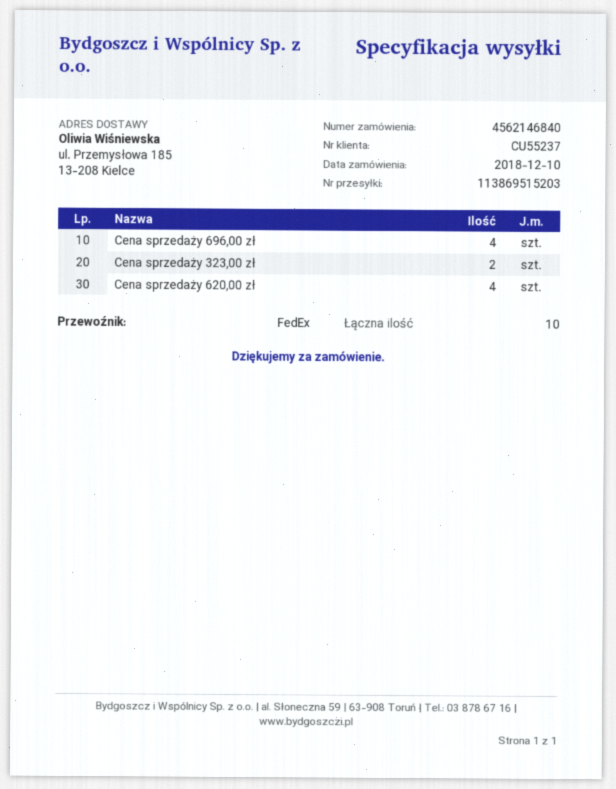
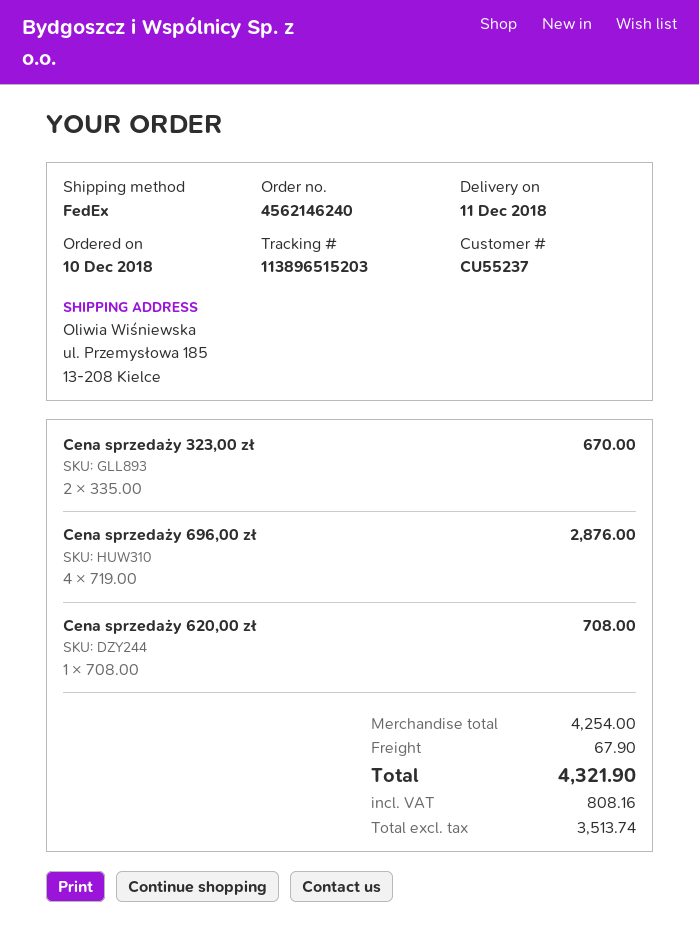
order number: 4562146840 -> 4562146240
tracking number: 113869515203 -> 113896515203
Cena sprzedaży 620,00 zł: 4 -> 1

